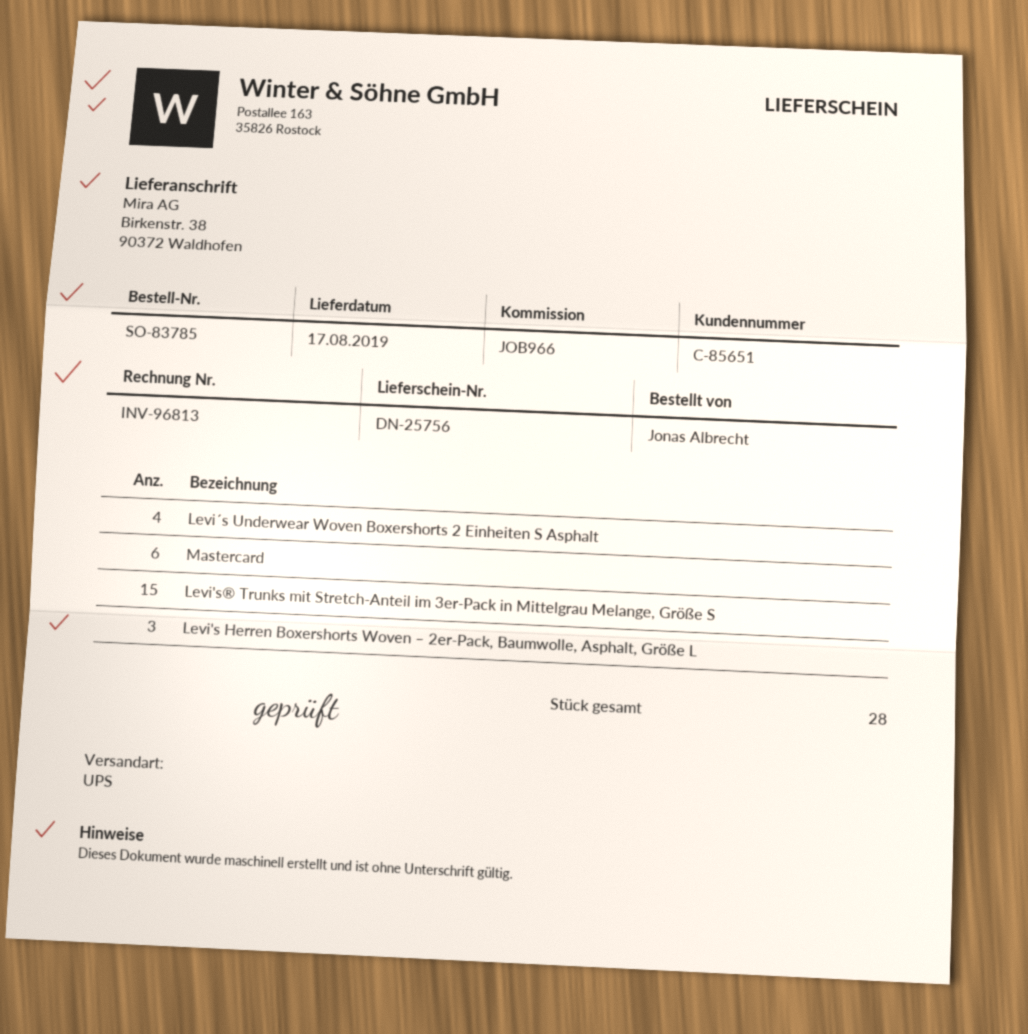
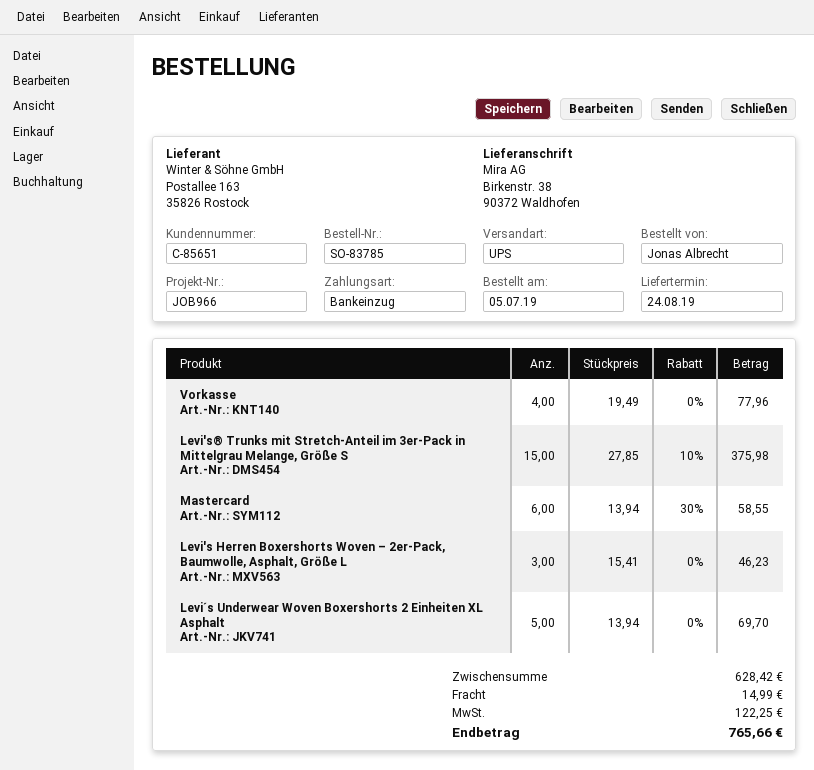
delivery date: 2019-08-17 -> 2019-08-24
Levi´s Underwear Woven Boxershorts 2 Einheiten S Asphalt: 4 -> none
Vorkasse: none -> 4
Levi´s Underwear Woven Boxershorts 2 Einheiten XL Asphalt: none -> 5

